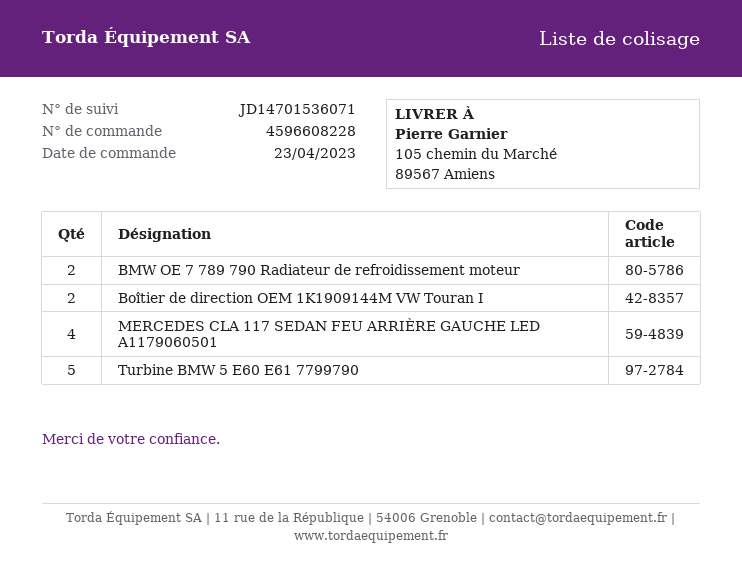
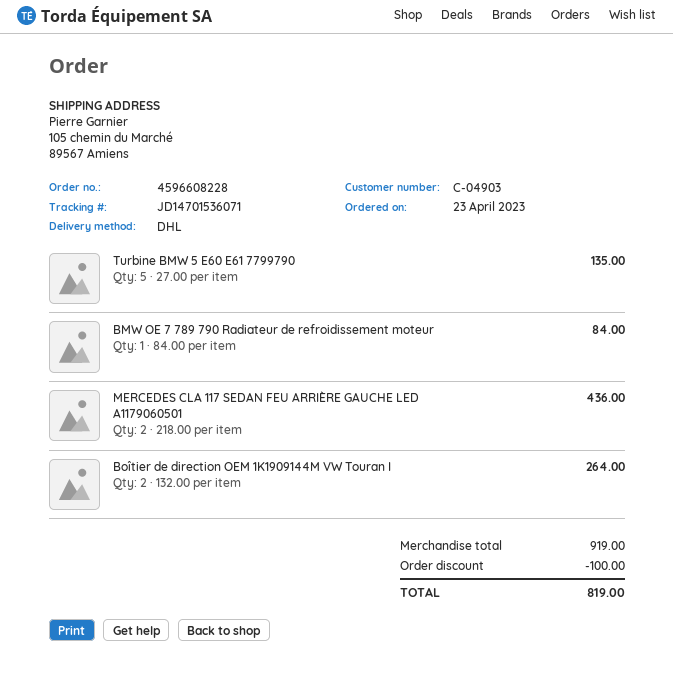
BMW OE 7 789 790 Radiateur de refroidissement moteur: 2 -> 1
MERCEDES CLA 117 SEDAN FEU ARRIÈRE GAUCHE LED A1179060501: 4 -> 2

